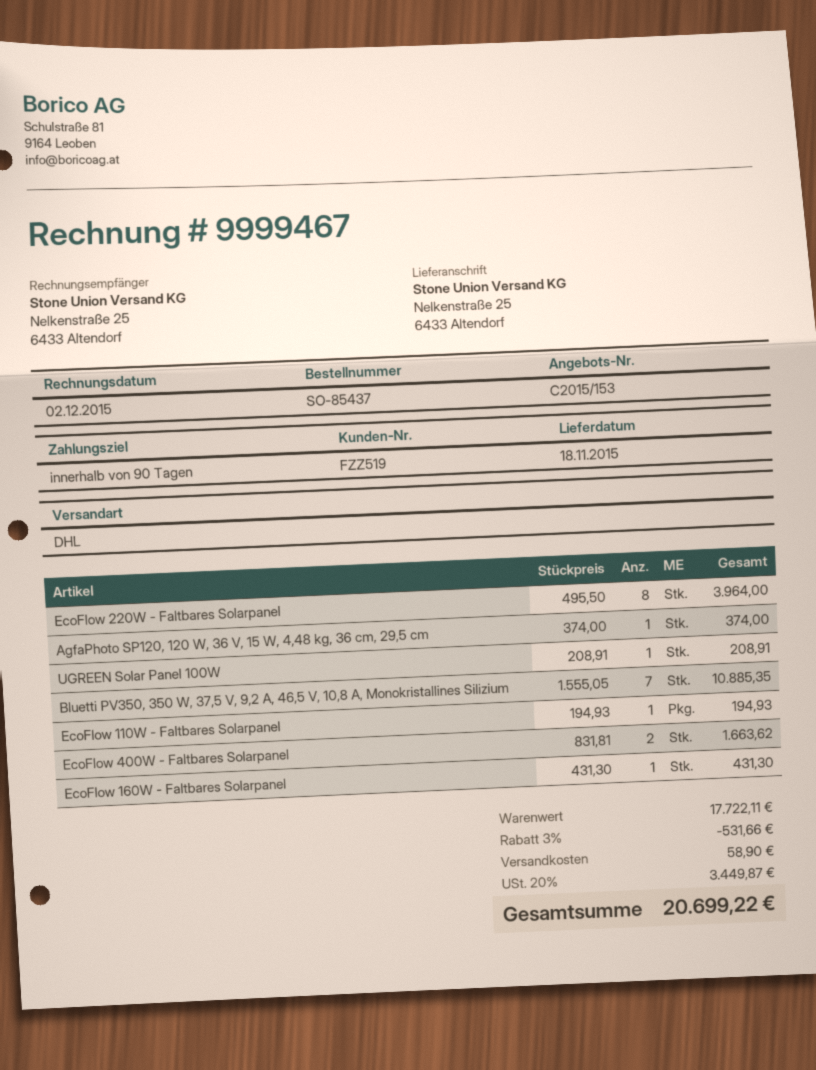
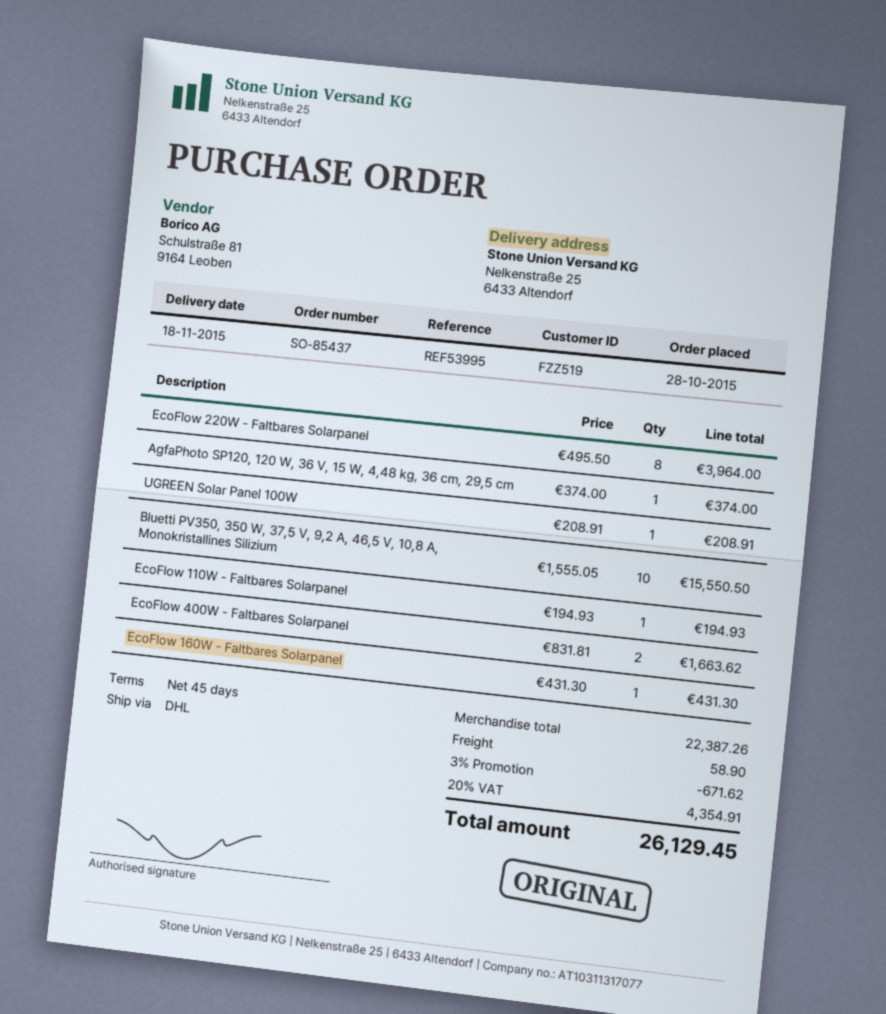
payment terms: 90 days -> 45 days
Bluetti PV350, 350 W, 37,5 V, 9,2 A, 46,5 V, 10,8 A, Monokristallines Silizium: 7 x 1555.05 = 10885.35 -> 10 x 1555.05 = 15550.50
subtotal: 17722.11 -> 22387.26
discount: 3% = 531.66 -> 3% = 671.62
tax: 20% = 3449.87 -> 20% = 4354.91
total: 20699.22 -> 26129.45

